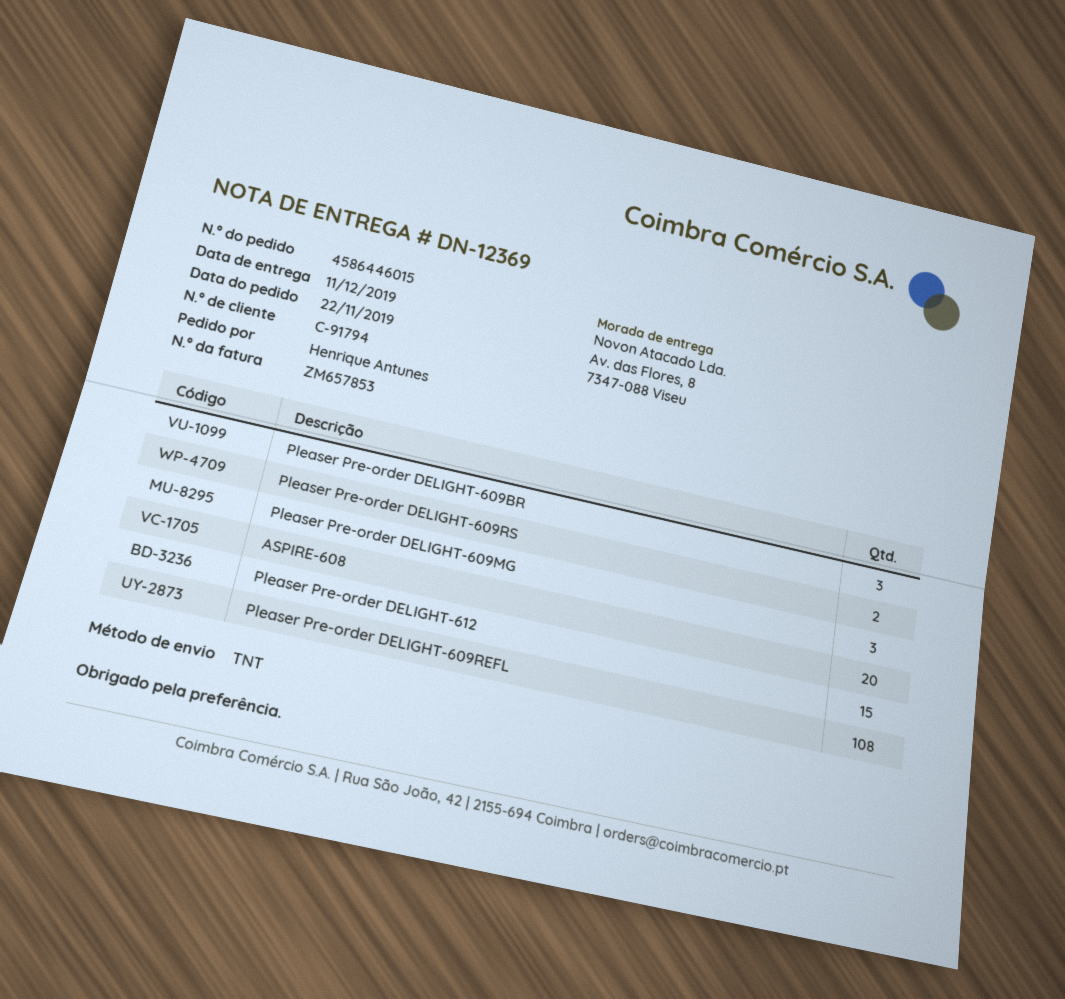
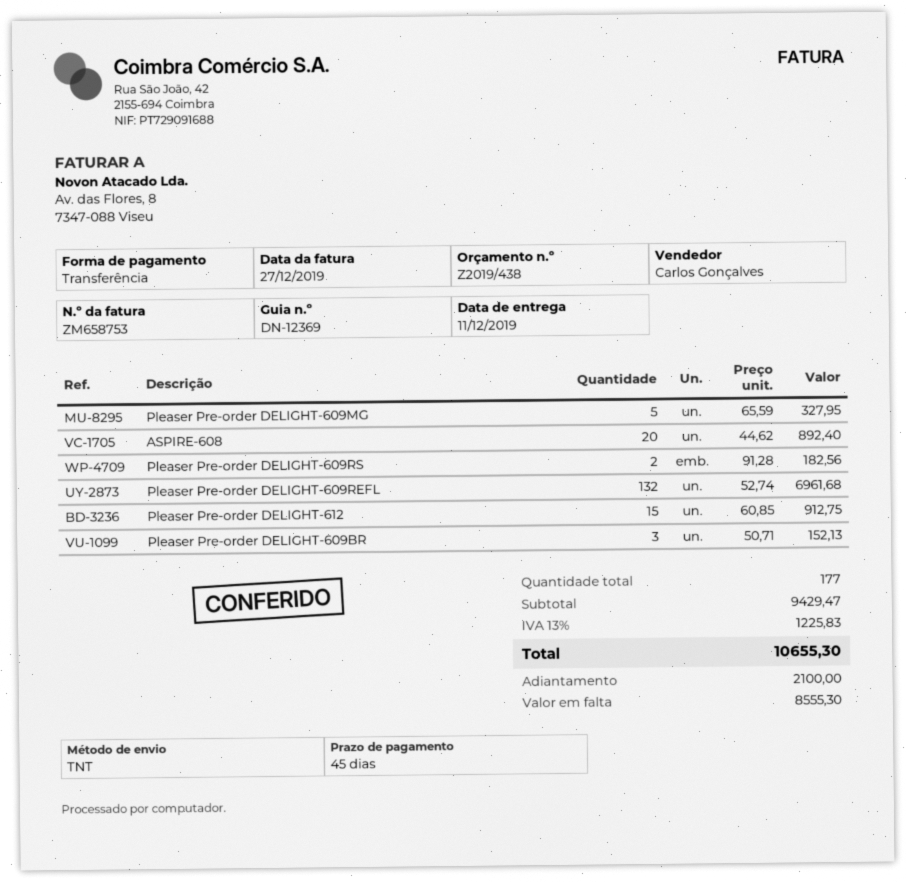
invoice number: ZM657853 -> ZM658753
Pleaser Pre-order DELIGHT-609MG: 3 -> 5
Pleaser Pre-order DELIGHT-609REFL: 108 -> 132

